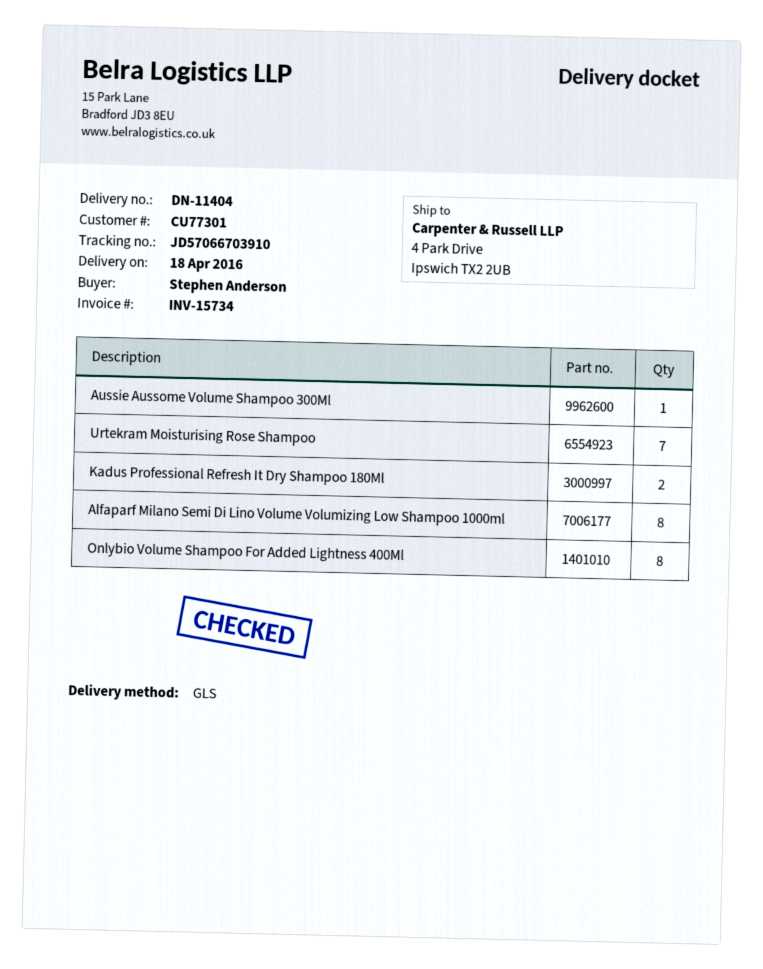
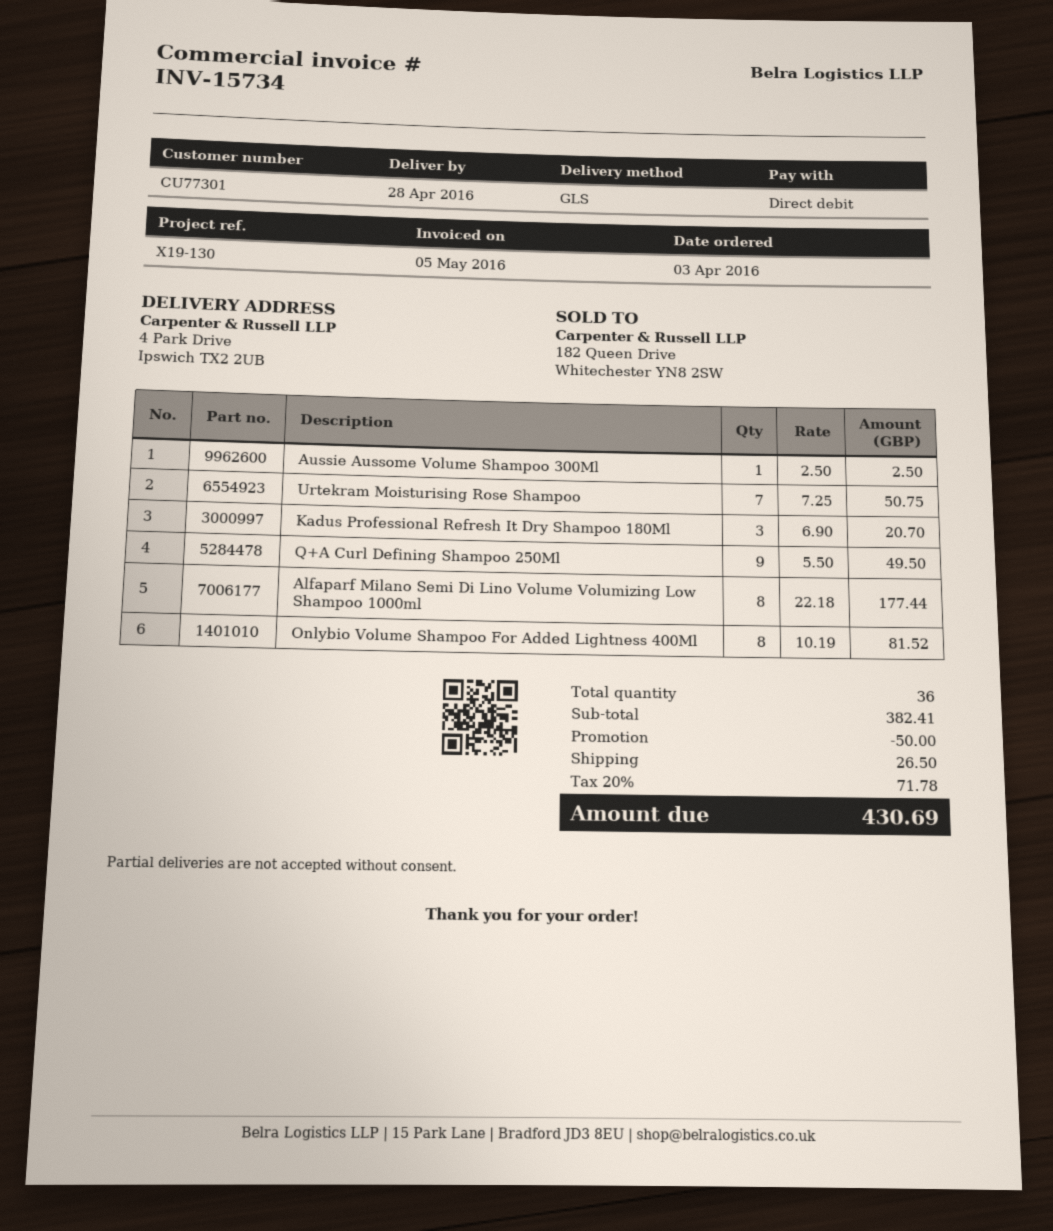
delivery date: 2016-04-18 -> 2016-04-28
Kadus Professional Refresh It Dry Shampoo 180Ml: 2 -> 3
Q+A Curl Defining Shampoo 250Ml: none -> 9

